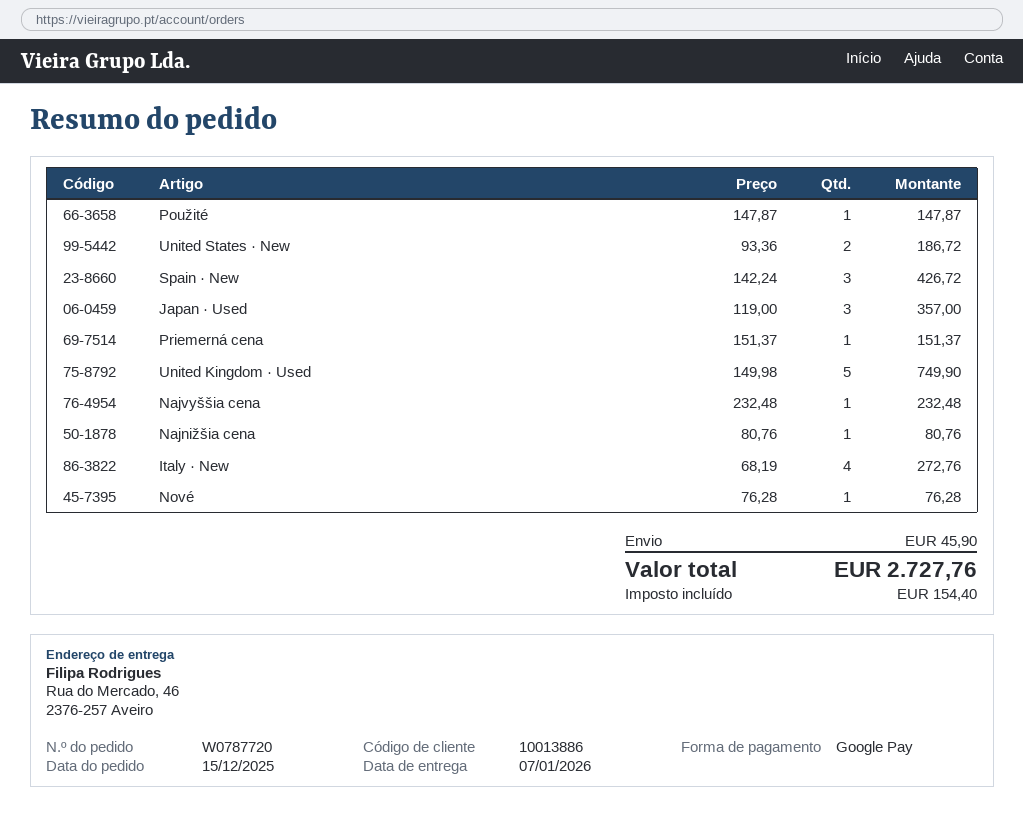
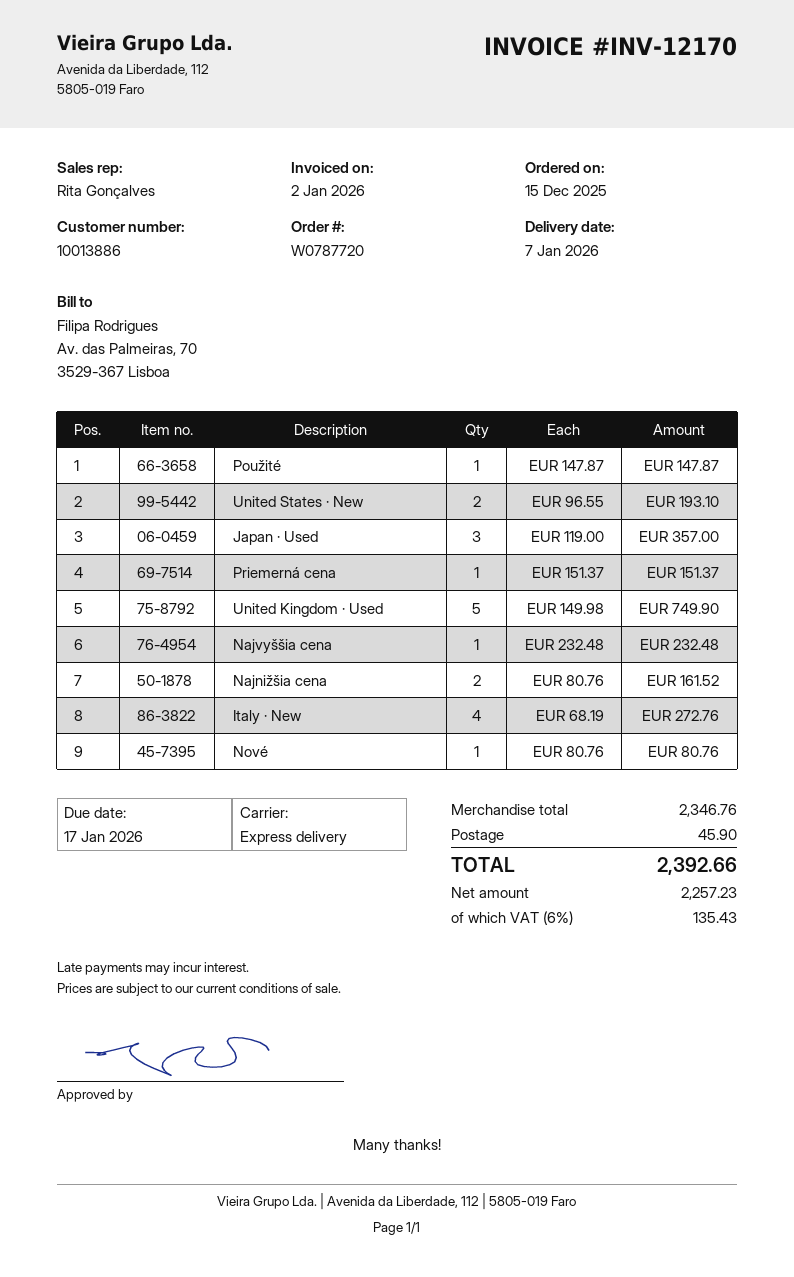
United States · New: 2 x 93.36 = 186.72 -> 2 x 96.55 = 193.10
Spain · New: 3 x 142.24 = 426.72 -> none
Najnižšia cena: 1 x 80.76 = 80.76 -> 2 x 80.76 = 161.52
Nové: 1 x 76.28 = 76.28 -> 1 x 80.76 = 80.76
tax: 154.40 -> 135.43
total: 2727.76 -> 2392.66

